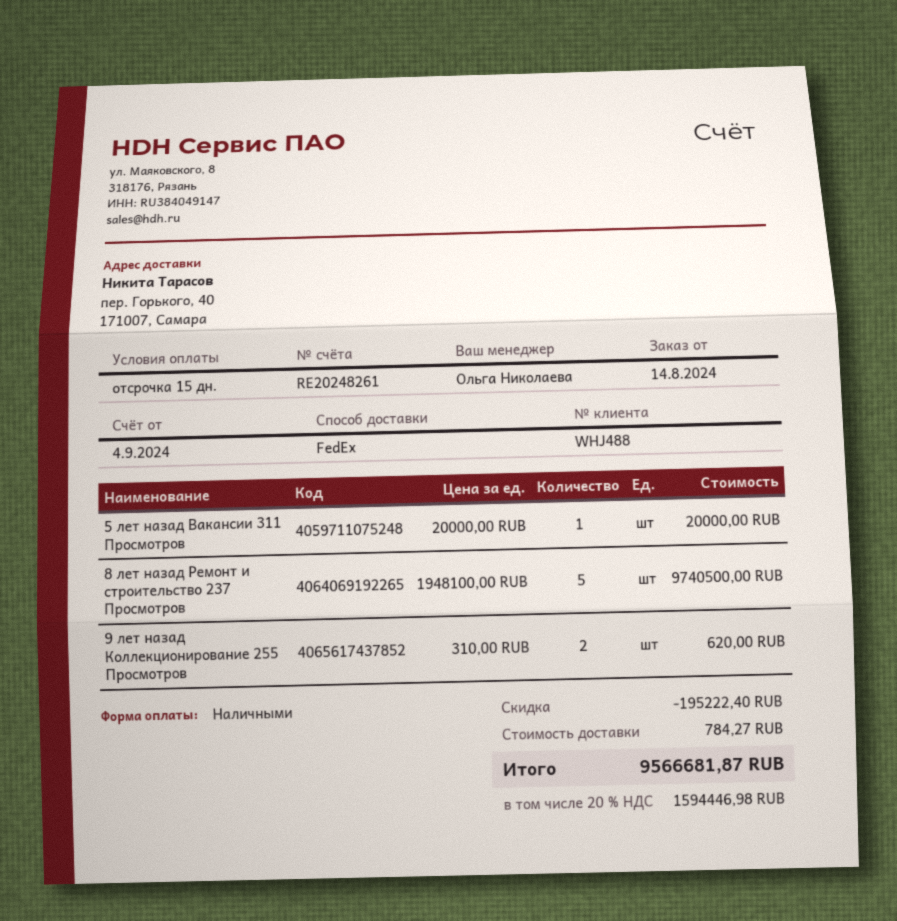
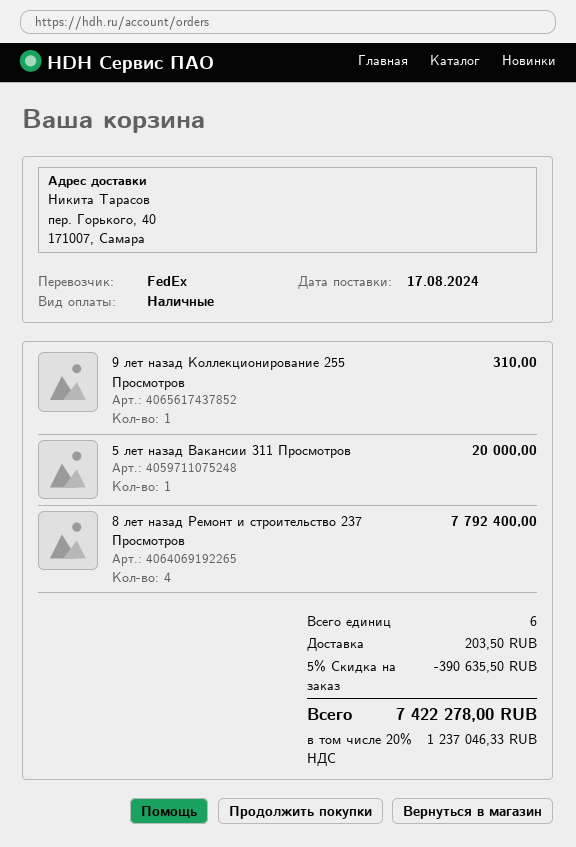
8 лет назад Ремонт и строительство 237 Просмотров: 5 for 9740500.00 -> 4 for 7792400.00
9 лет назад Коллекционирование 255 Просмотров: 2 for 620.00 -> 1 for 310.00
discount: 195222.40 -> 390635.50
shipping: 784.27 -> 203.50
tax: 20% = 1594446.98 -> 20% = 1237046.33
total: 9566681.87 -> 7422278.00

